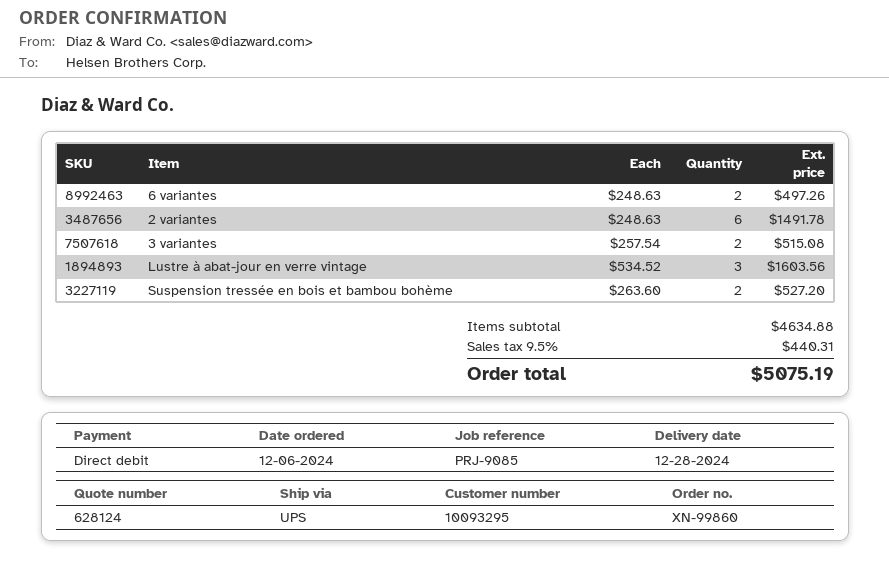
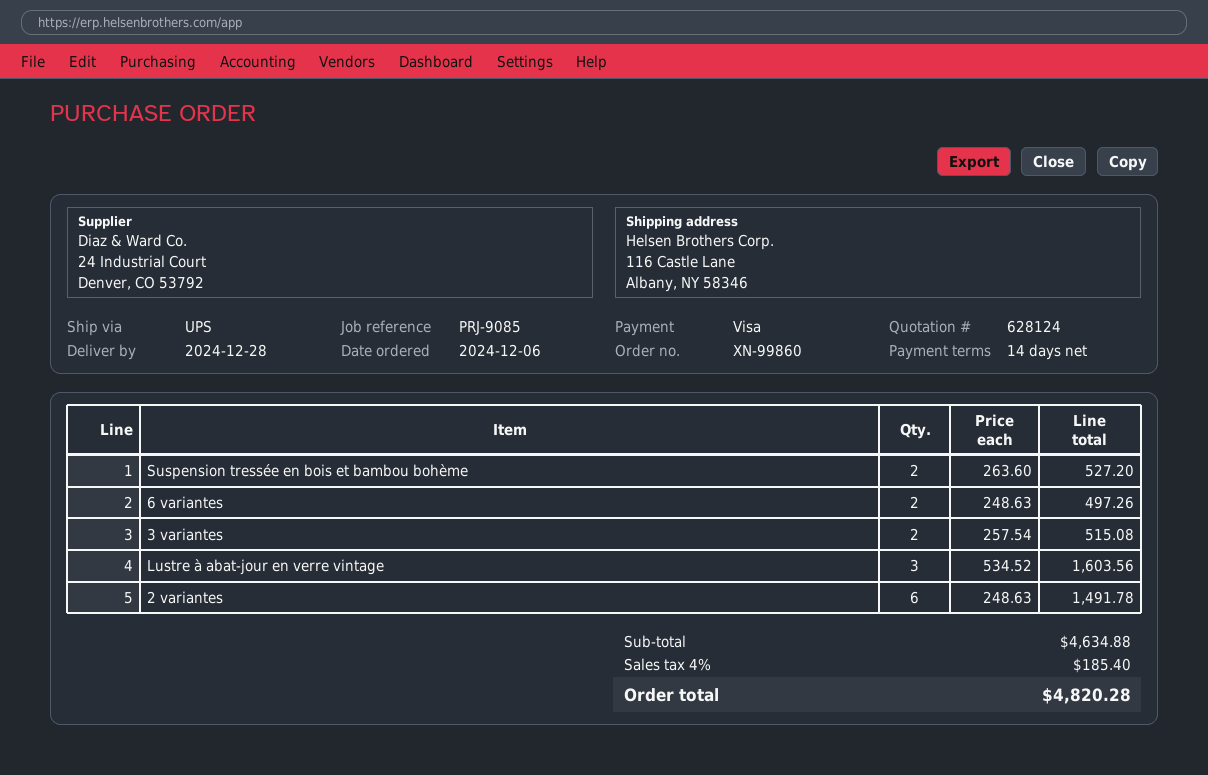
payment method: direct debit -> Visa
tax: 9.5% = 440.31 -> 4% = 185.40
total: 5075.19 -> 4820.28

